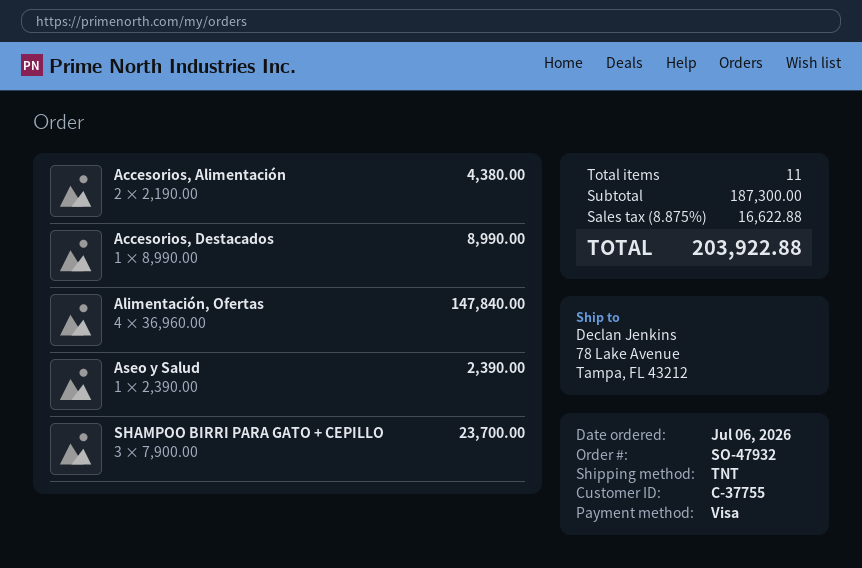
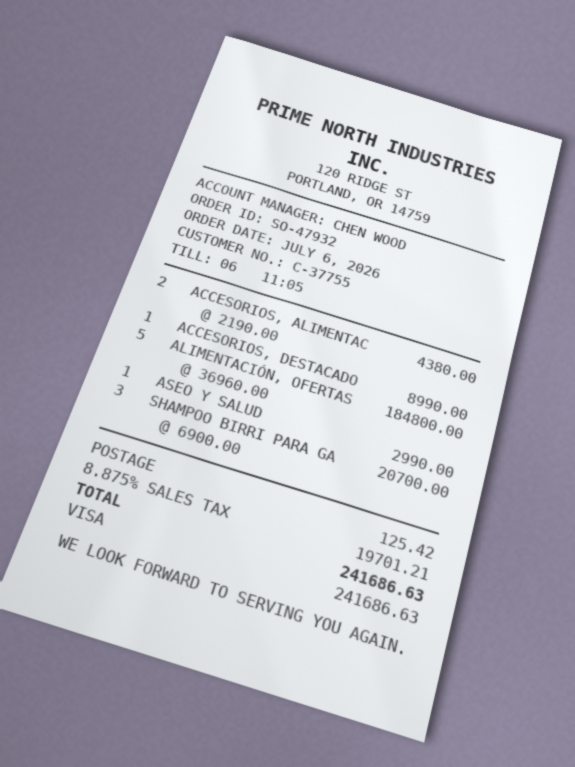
Alimentación, Ofertas: 4 x 36960.00 = 147840.00 -> 5 x 36960.00 = 184800.00
Aseo y Salud: 1 x 2390.00 = 2390.00 -> 1 x 2990.00 = 2990.00
SHAMPOO BIRRI PARA GATO + CEPILLO: 3 x 7900.00 = 23700.00 -> 3 x 6900.00 = 20700.00
shipping: none -> 125.42
tax: 8.875% = 16622.88 -> 8.875% = 19701.21
total: 203922.88 -> 241686.63

